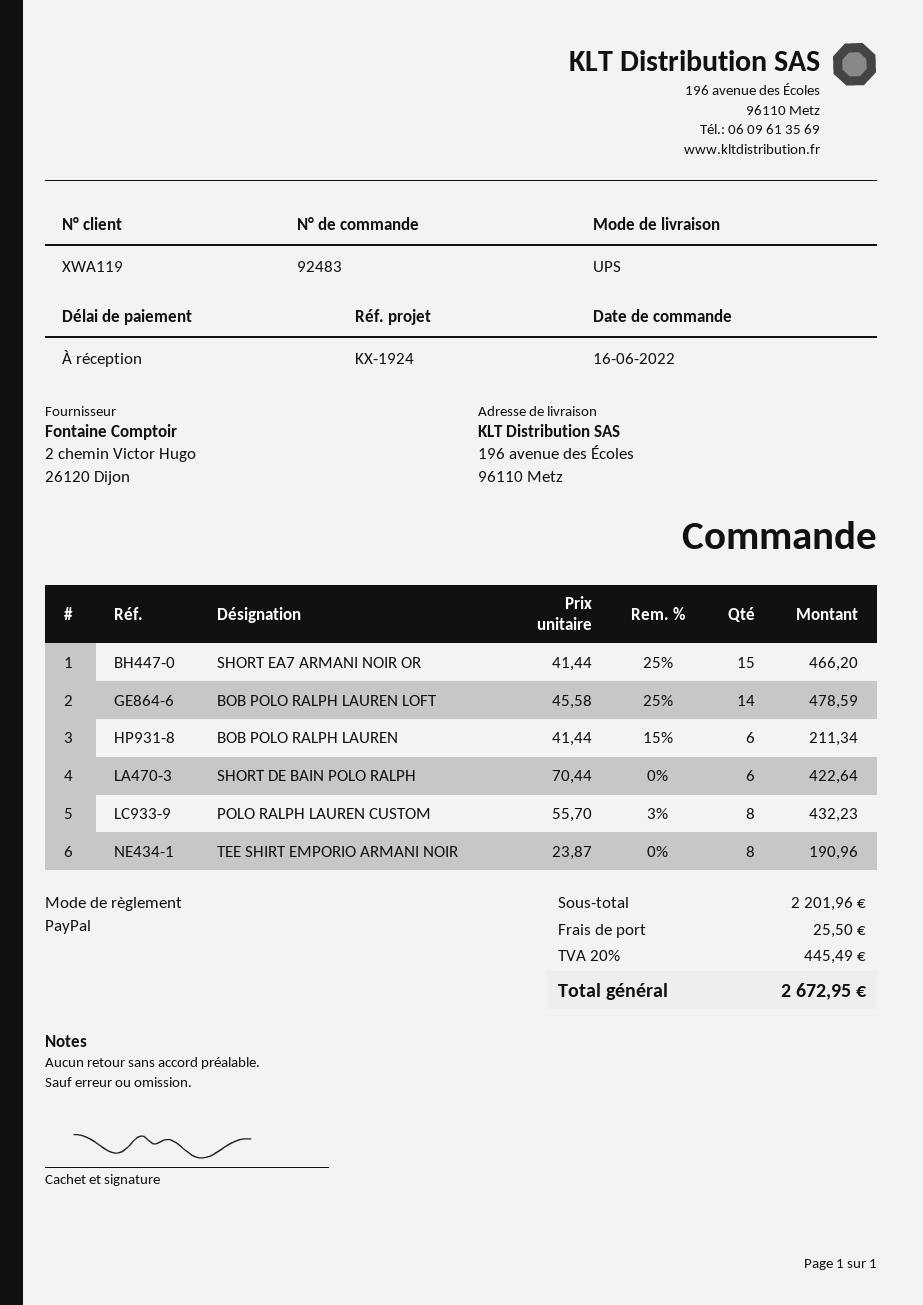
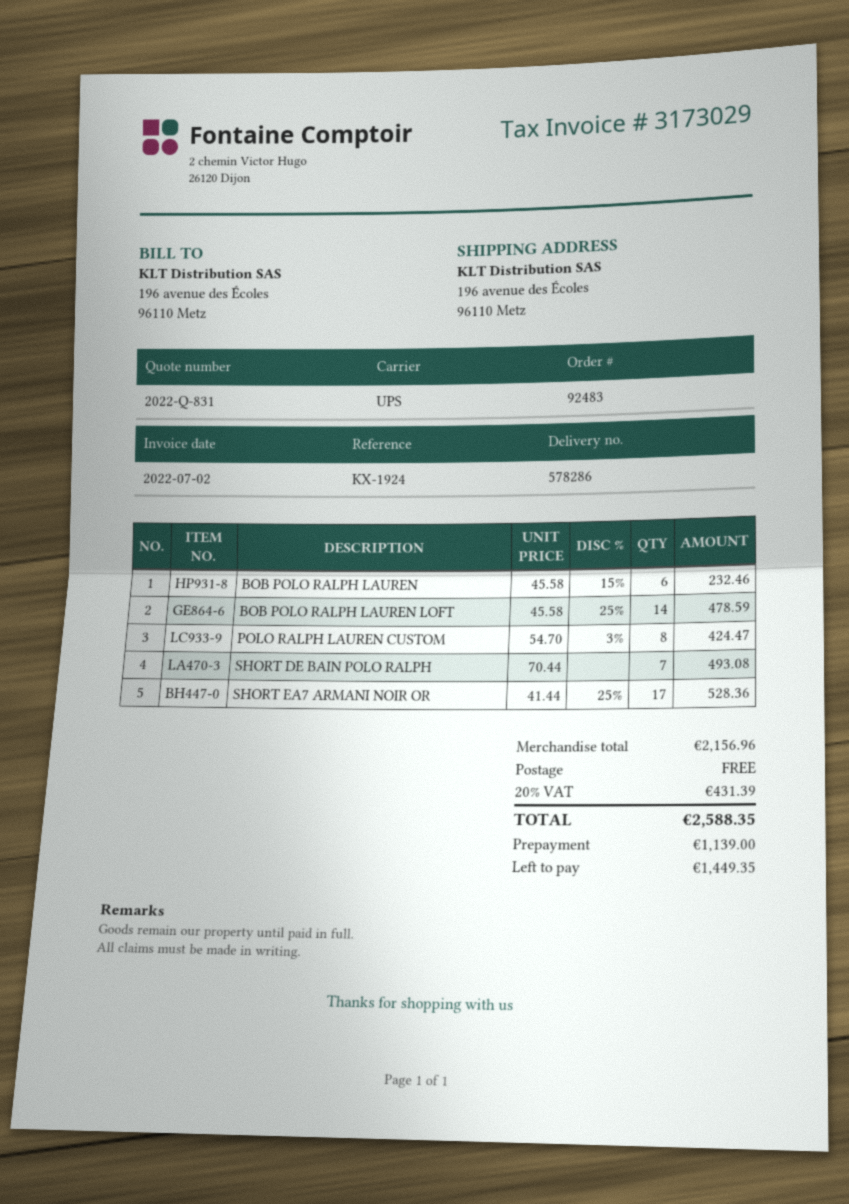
SHORT EA7 ARMANI NOIR OR: 15 x 41.44 - 25% = 466.20 -> 17 x 41.44 - 25% = 528.36
BOB POLO RALPH LAUREN: 6 x 41.44 - 15% = 211.34 -> 6 x 45.58 - 15% = 232.46
SHORT DE BAIN POLO RALPH: 6 x 70.44 = 422.64 -> 7 x 70.44 = 493.08
POLO RALPH LAUREN CUSTOM: 8 x 55.70 - 3% = 432.23 -> 8 x 54.70 - 3% = 424.47
TEE SHIRT EMPORIO ARMANI NOIR: 8 x 23.87 = 190.96 -> none
subtotal: 2201.96 -> 2156.96
shipping: 25.50 -> 0.00
tax: 20% = 445.49 -> 20% = 431.39
total: 2672.95 -> 2588.35

